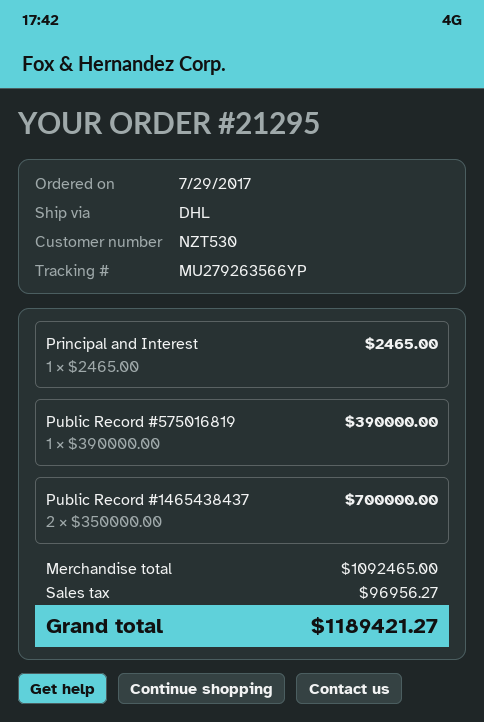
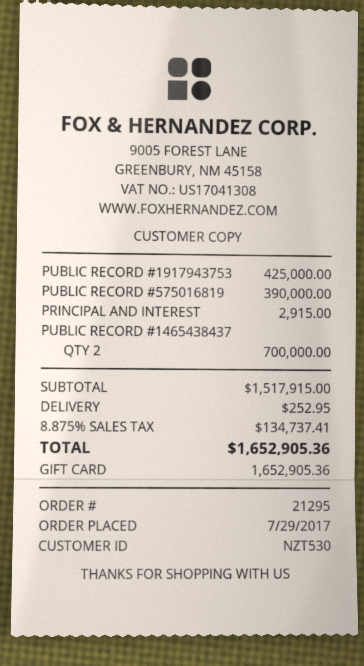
Principal and Interest: 1 for 2465.00 -> 1 for 2915.00
PUBLIC RECORD #1917943753: none -> 1 for 425000.00
subtotal: 1092465.00 -> 1517915.00
shipping: none -> 252.95
tax: 96956.27 -> 134737.41
total: 1189421.27 -> 1652905.36

